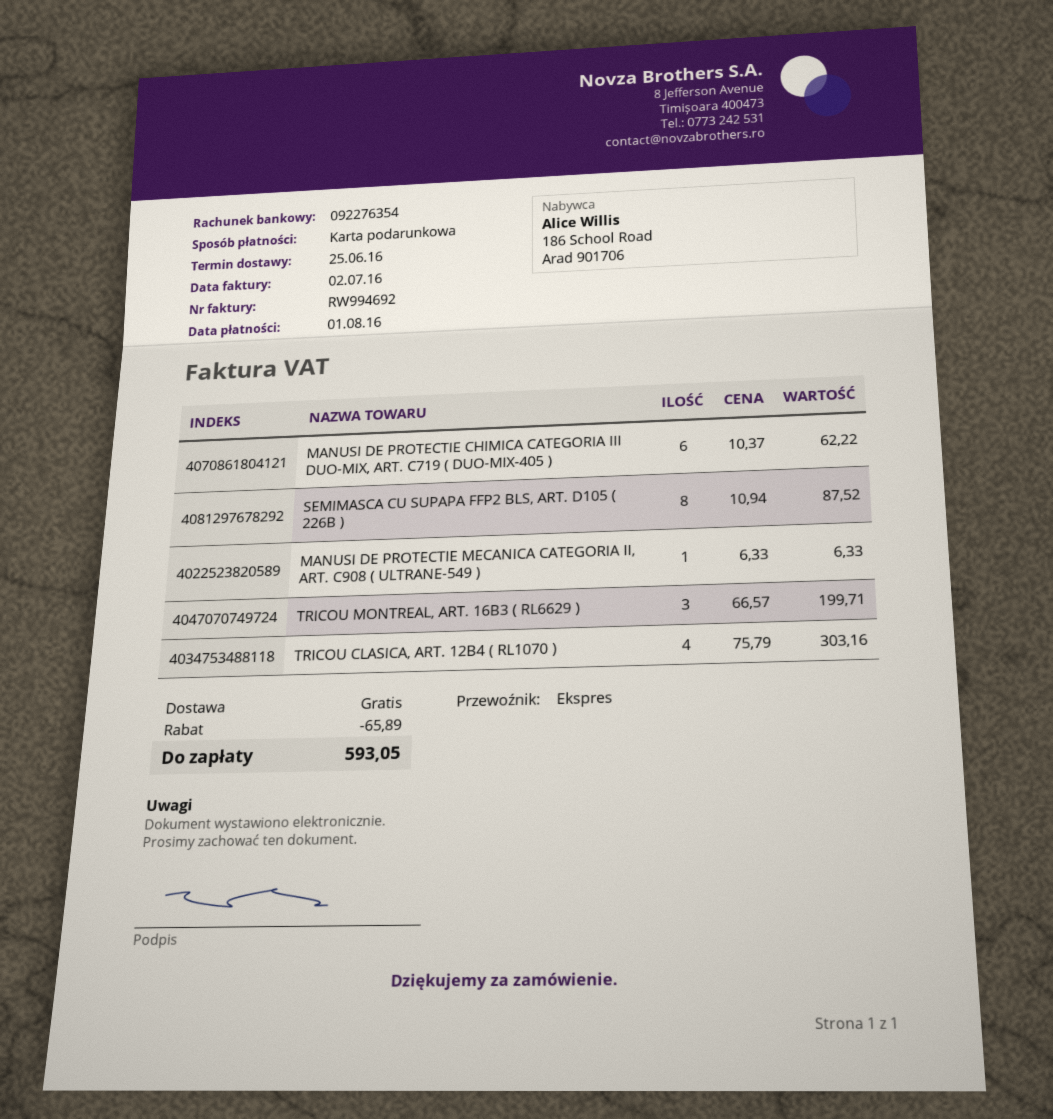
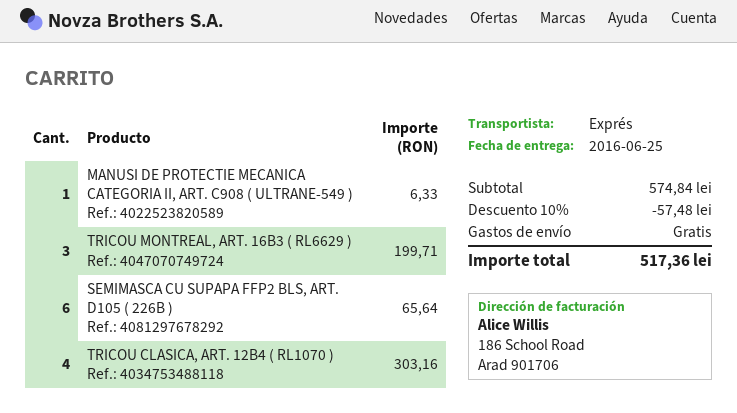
MANUSI DE PROTECTIE CHIMICA CATEGORIA III DUO-MIX, ART. C719 ( DUO-MIX-405 ): 6 for 62.22 -> none
SEMIMASCA CU SUPAPA FFP2 BLS, ART. D105 ( 226B ): 8 for 87.52 -> 6 for 65.64
discount: 65.89 -> 57.48
total: 593.05 -> 517.36

